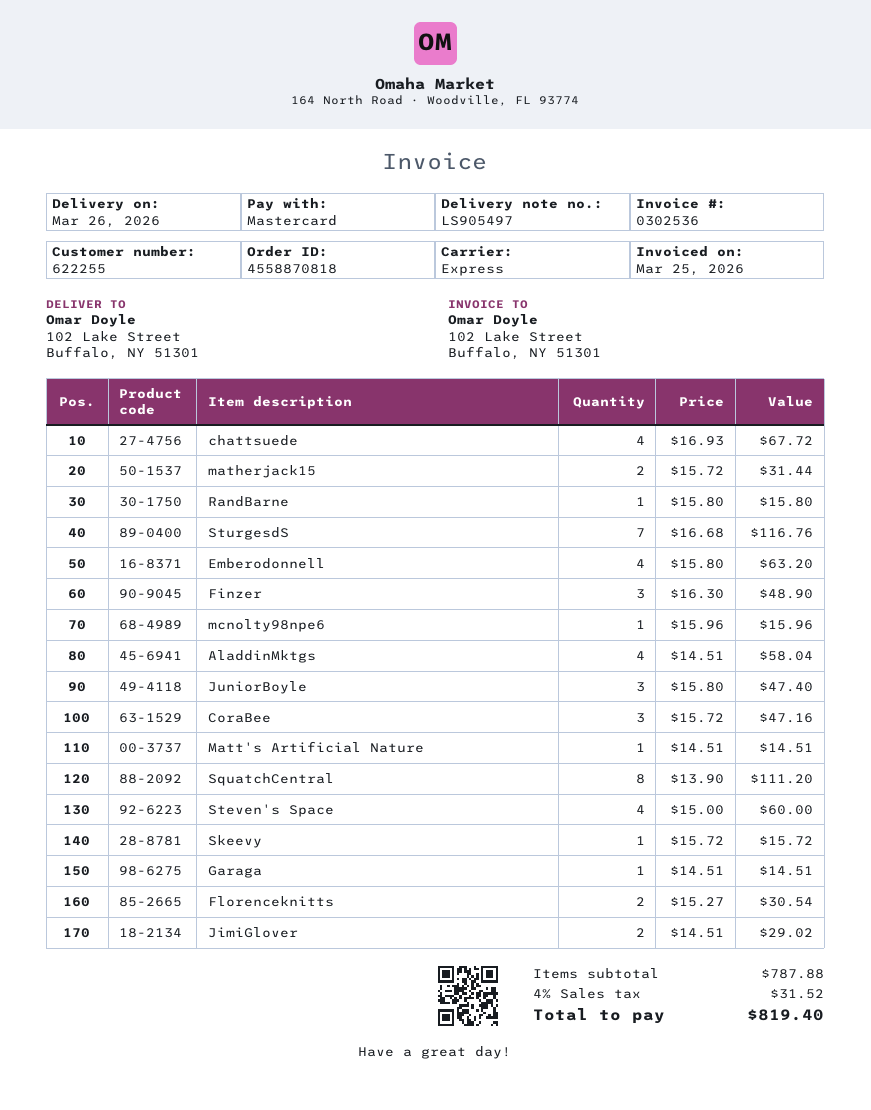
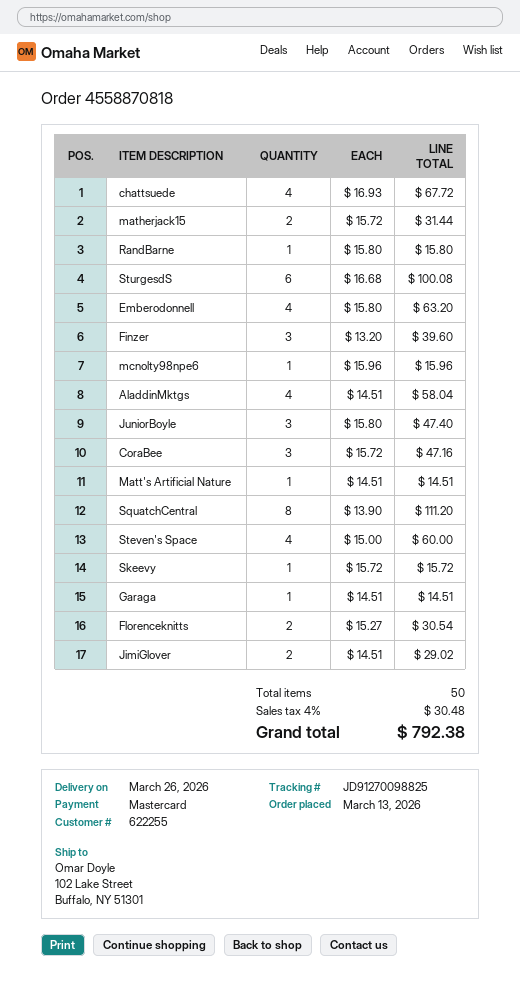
SturgesdS: 7 x 16.68 = 116.76 -> 6 x 16.68 = 100.08
Finzer: 3 x 16.30 = 48.90 -> 3 x 13.20 = 39.60
tax: 4% = 31.52 -> 4% = 30.48
total: 819.40 -> 792.38

